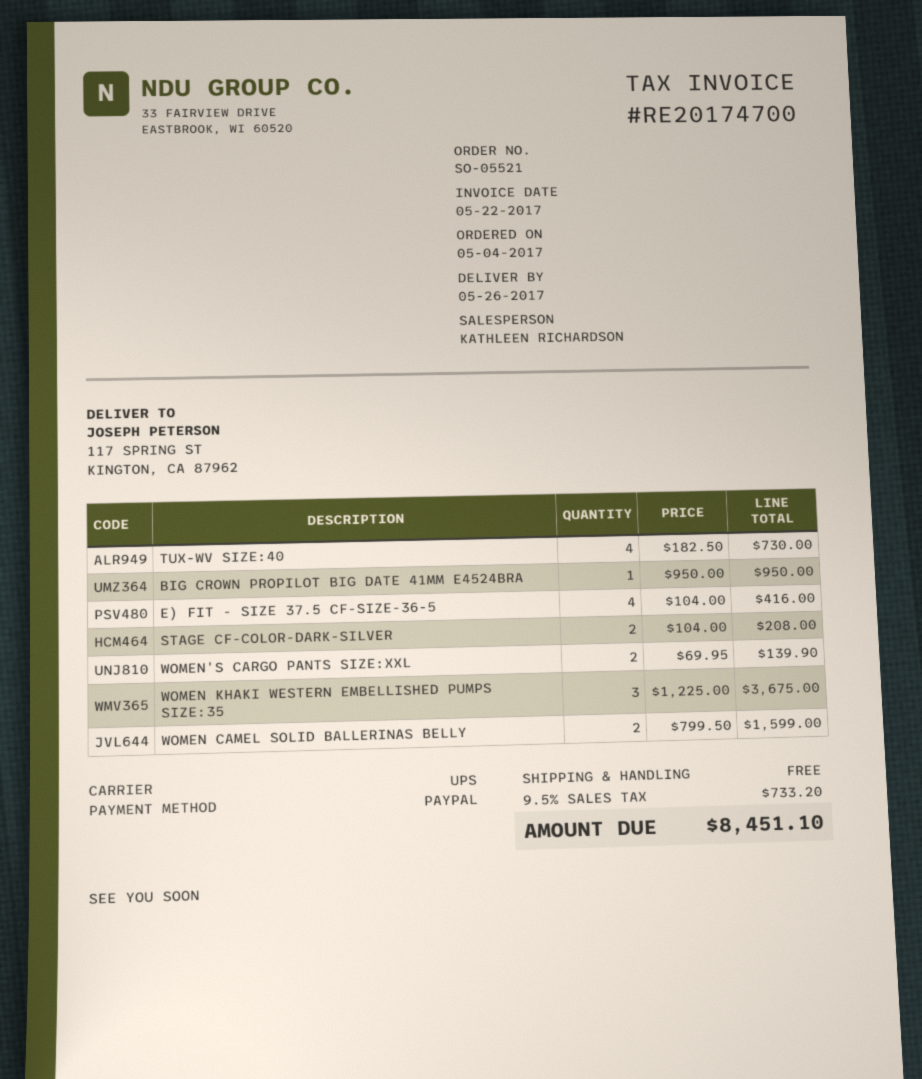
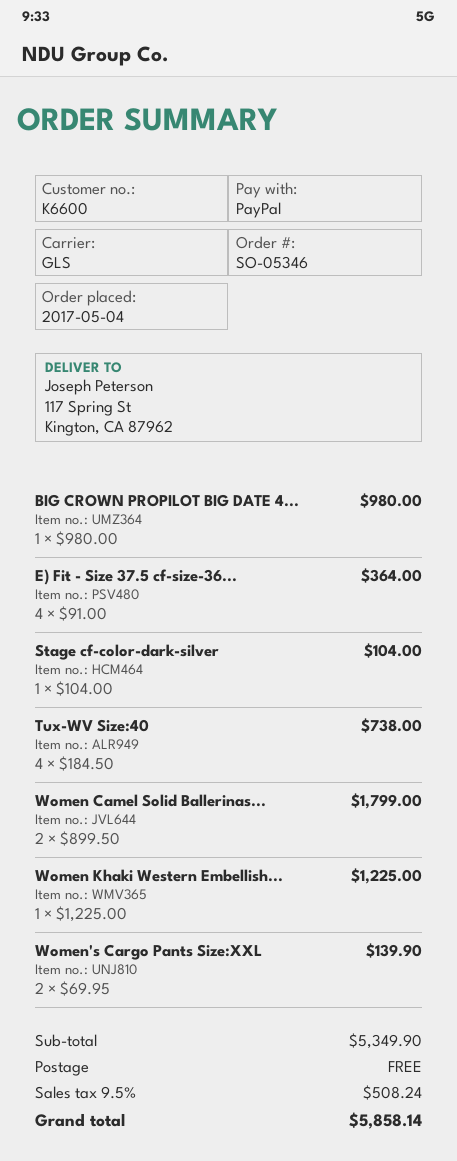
order number: SO-05521 -> SO-05346
shipping method: UPS -> GLS
TUX-WV SIZE:40: 4 x 182.50 = 730.00 -> 4 x 184.50 = 738.00
BIG CROWN PROPILOT BIG DATE 41MM E4524BRA: 1 x 950.00 = 950.00 -> 1 x 980.00 = 980.00
E) FIT - SIZE 37.5 CF-SIZE-36-5: 4 x 104.00 = 416.00 -> 4 x 91.00 = 364.00
STAGE CF-COLOR-DARK-SILVER: 2 x 104.00 = 208.00 -> 1 x 104.00 = 104.00
WOMEN KHAKI WESTERN EMBELLISHED PUMPS SIZE:35: 3 x 1225.00 = 3675.00 -> 1 x 1225.00 = 1225.00
WOMEN CAMEL SOLID BALLERINAS BELLY: 2 x 799.50 = 1599.00 -> 2 x 899.50 = 1799.00
tax: 9.5% = 733.20 -> 9.5% = 508.24
total: 8451.10 -> 5858.14

